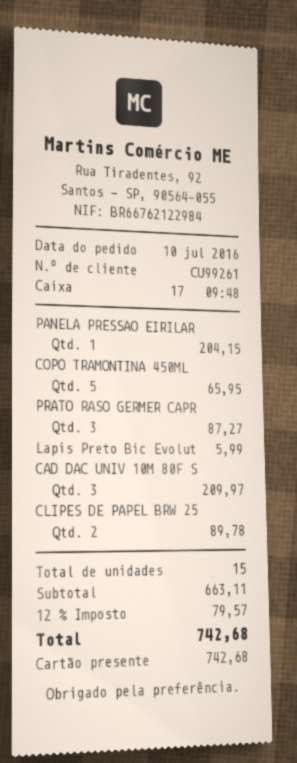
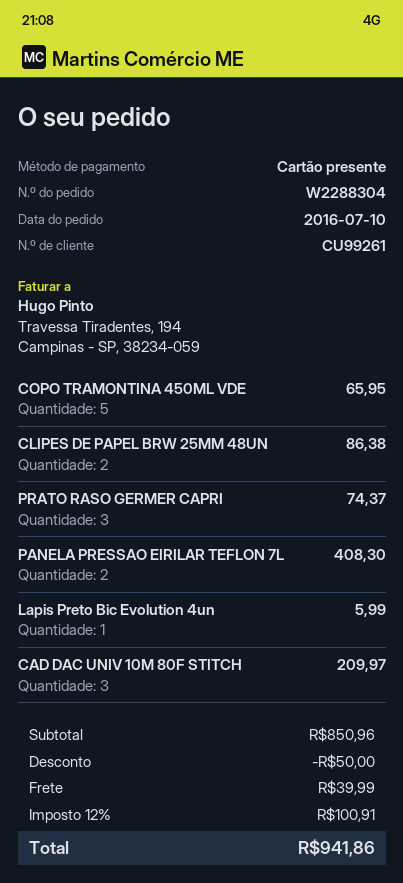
PANELA PRESSAO EIRILAR: 1 for 204.15 -> 2 for 408.30
PRATO RASO GERMER CAPR: 3 for 87.27 -> 3 for 74.37
CLIPES DE PAPEL BRW 25: 2 for 89.78 -> 2 for 86.38
subtotal: 663.11 -> 850.96
discount: none -> 50.00
shipping: none -> 39.99
tax: 12% = 79.57 -> 12% = 100.91
total: 742.68 -> 941.86

